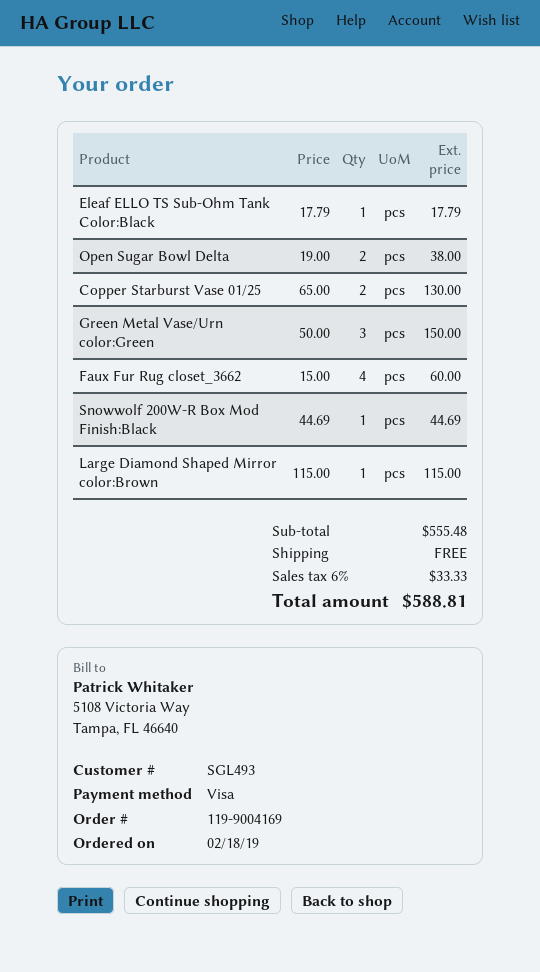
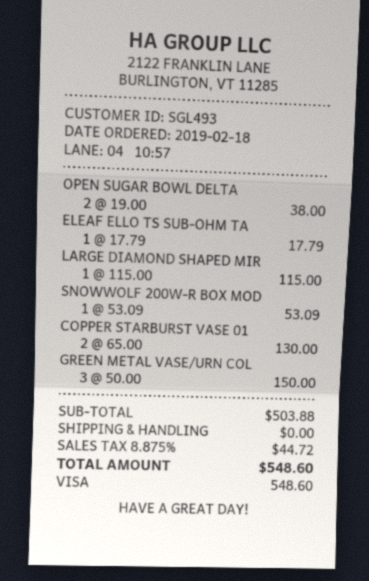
Faux Fur Rug closet_3662: 4 x 15.00 = 60.00 -> none
Snowwolf 200W-R Box Mod Finish:Black: 1 x 44.69 = 44.69 -> 1 x 53.09 = 53.09
subtotal: 555.48 -> 503.88
tax: 6% = 33.33 -> 8.875% = 44.72
total: 588.81 -> 548.60

